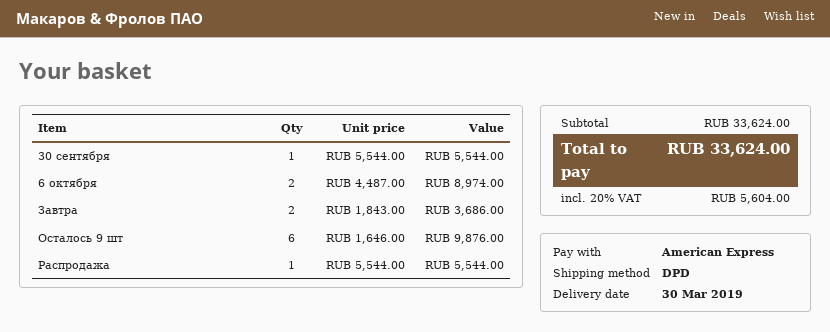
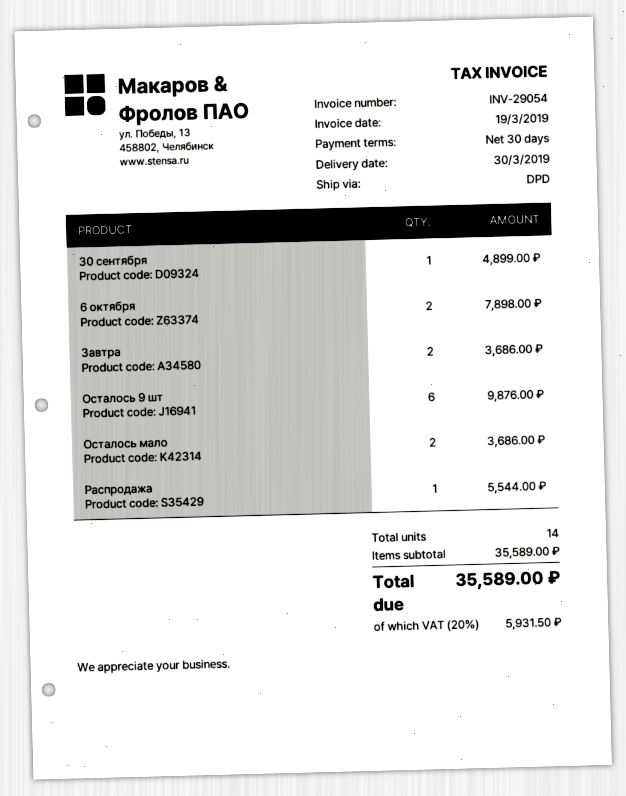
30 сентября: 1 for 5544.00 -> 1 for 4899.00
6 октября: 2 for 8974.00 -> 2 for 7898.00
Осталось мало: none -> 2 for 3686.00
subtotal: 33624.00 -> 35589.00
tax: 20% = 5604.00 -> 20% = 5931.50
total: 33624.00 -> 35589.00

